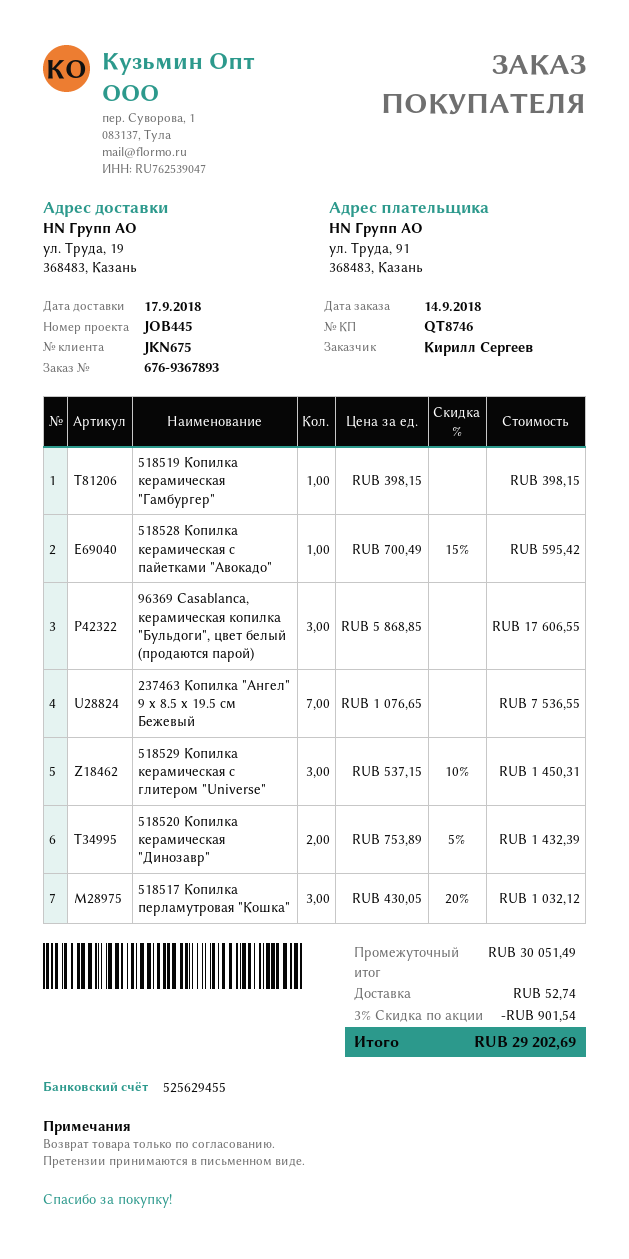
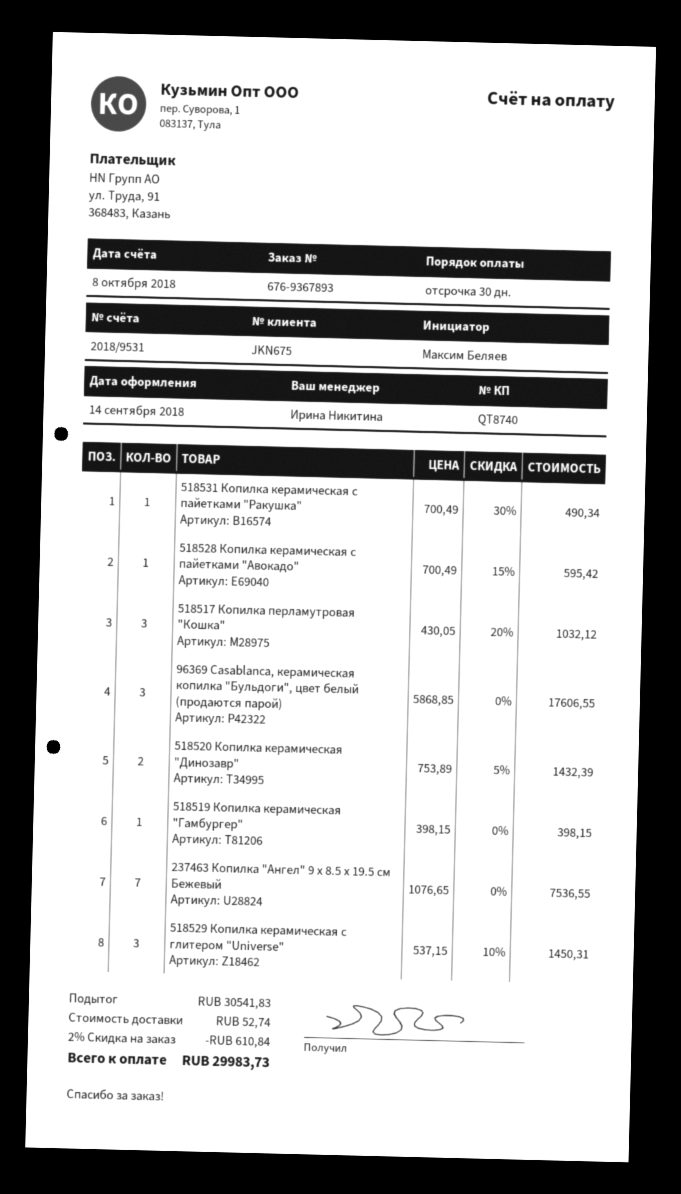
quote number: QT8746 -> QT8740
ordered by: Кирилл Сергеев -> Максим Беляев
518531 Копилка керамическая с пайетками "Ракушка": none -> 1 x 700.49 - 30% = 490.34
subtotal: 30051.49 -> 30541.83
discount: 3% = 901.54 -> 2% = 610.84
total: 29202.69 -> 29983.73

